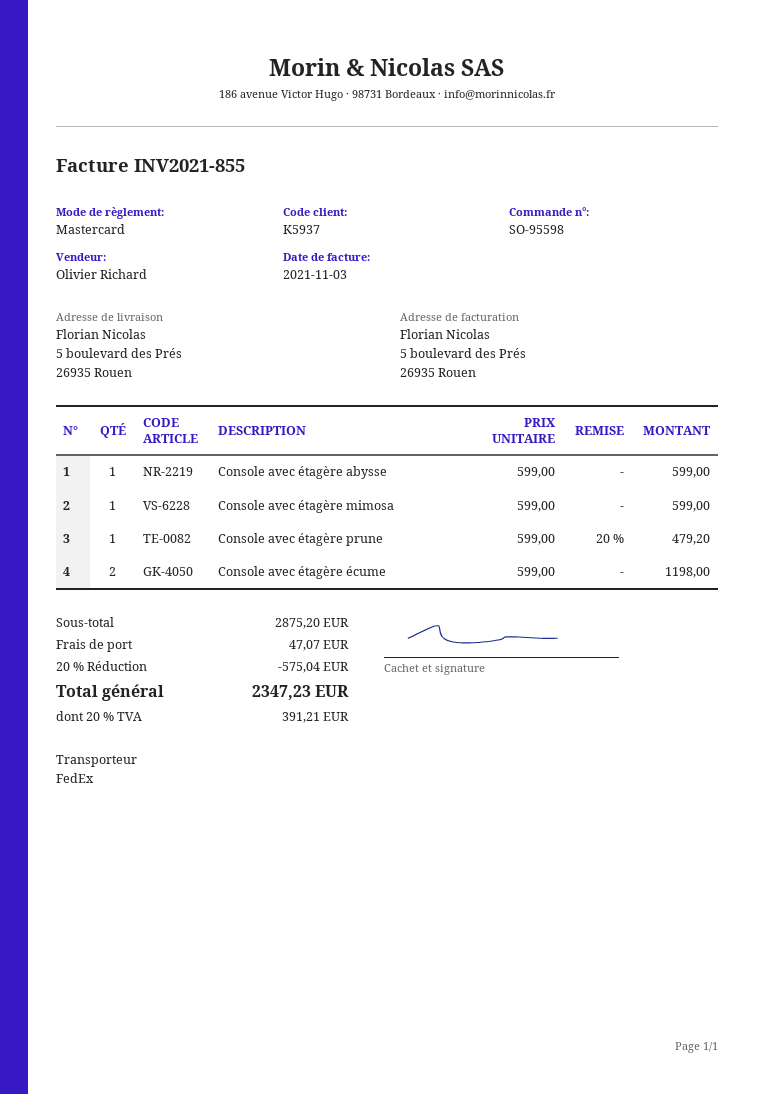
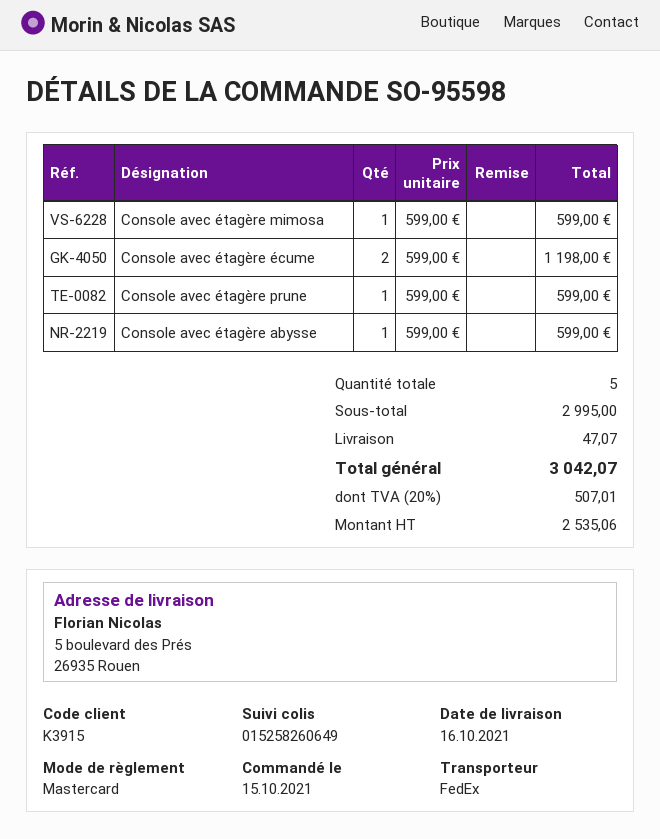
customer number: K5937 -> K3915
Console avec étagère prune: 1 x 599.00 - 20% = 479.20 -> 1 x 599.00 = 599.00
subtotal: 2875.20 -> 2995.00
discount: 20% = 575.04 -> none
tax: 20% = 391.21 -> 20% = 507.01
total: 2347.23 -> 3042.07

